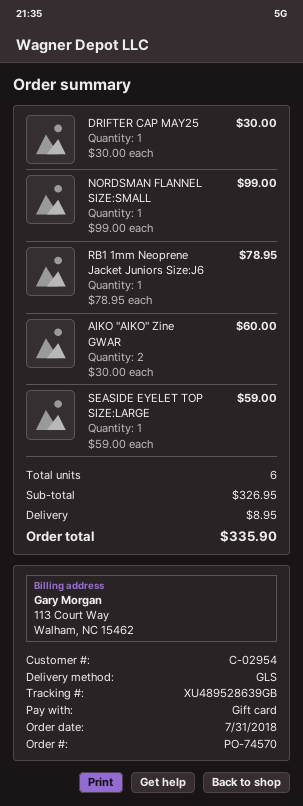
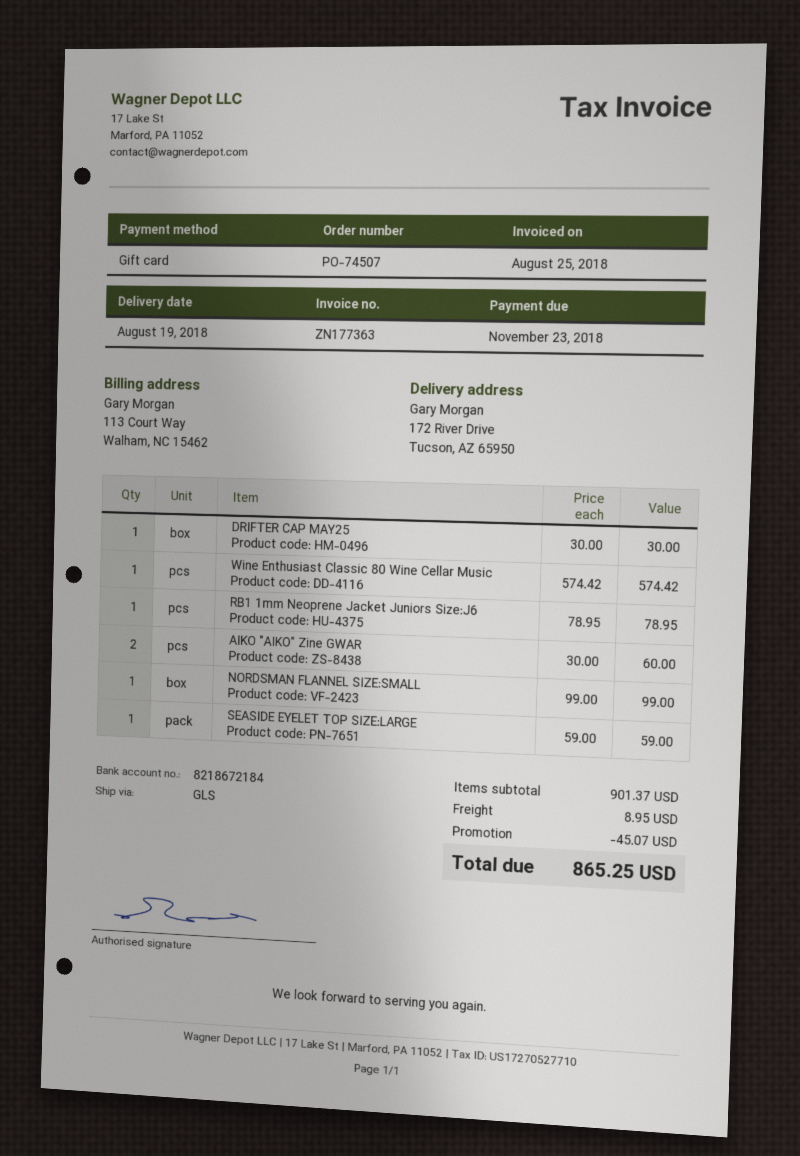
order number: PO-74570 -> PO-74507
Wine Enthusiast Classic 80 Wine Cellar Music: none -> 1 x 574.42 = 574.42
subtotal: 326.95 -> 901.37
discount: none -> 45.07
total: 335.90 -> 865.25

